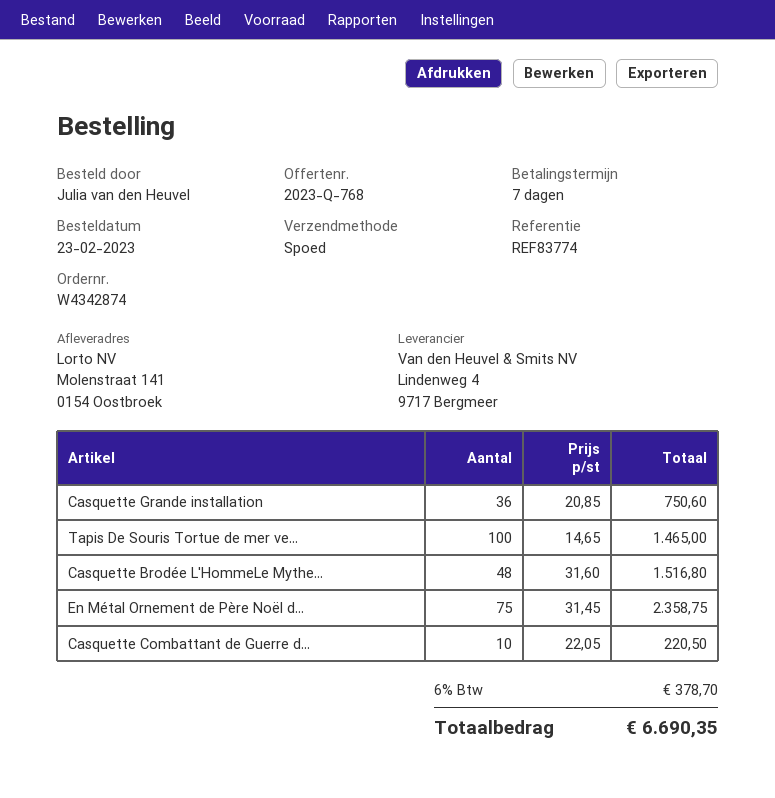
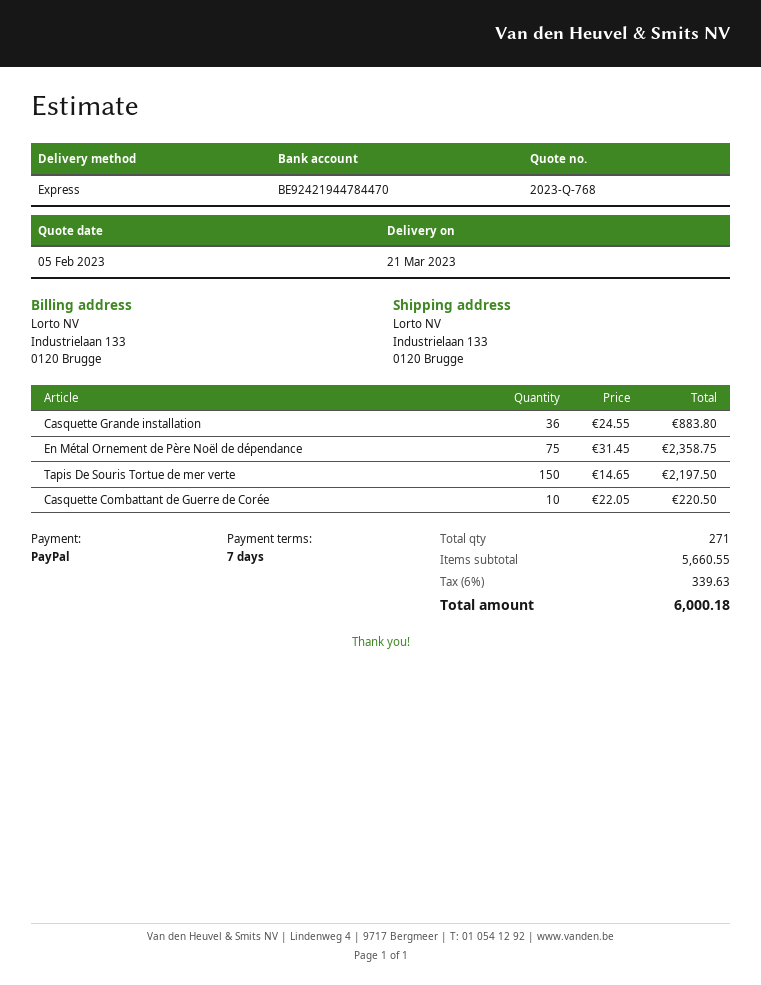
ship to: Molenstraat 141, 0154 Oostbroek -> Industrielaan 133, 0120 Brugge
Casquette Grande installation: 36 x 20.85 = 750.60 -> 36 x 24.55 = 883.80
Tapis De Souris Tortue de mer ve...: 100 x 14.65 = 1465.00 -> 150 x 14.65 = 2197.50
Casquette Brodée L'HommeLe Mythe...: 48 x 31.60 = 1516.80 -> none
tax: 6% = 378.70 -> 6% = 339.63
total: 6690.35 -> 6000.18

